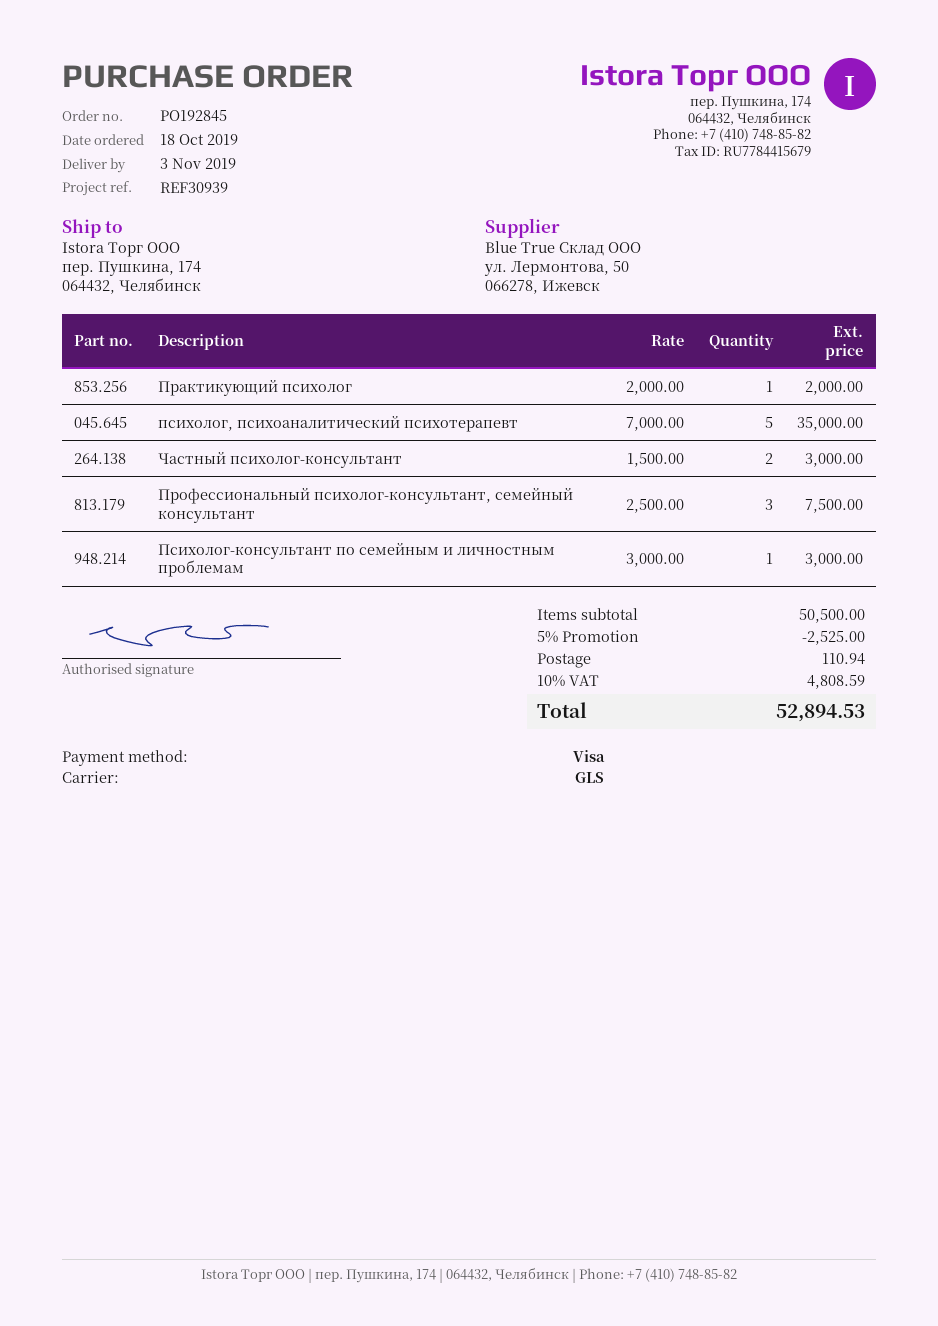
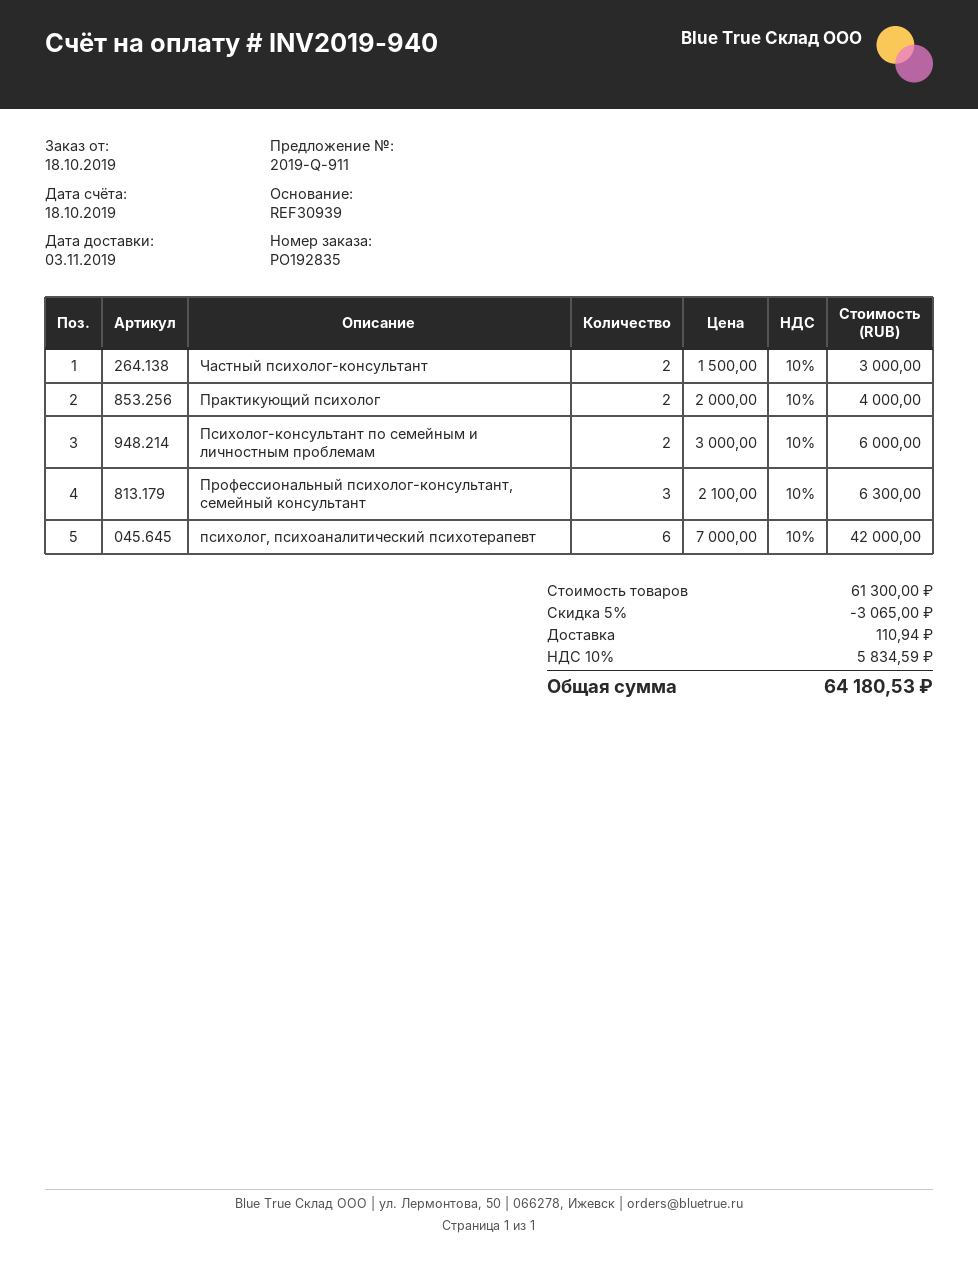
order number: PO192845 -> PO192835
Практикующий психолог: 1 x 2000.00 = 2000.00 -> 2 x 2000.00 = 4000.00
психолог, психоаналитический психотерапевт: 5 x 7000.00 = 35000.00 -> 6 x 7000.00 = 42000.00
Профессиональный психолог-консультант, семейный консультант: 3 x 2500.00 = 7500.00 -> 3 x 2100.00 = 6300.00
Психолог-консультант по семейным и личностным проблемам: 1 x 3000.00 = 3000.00 -> 2 x 3000.00 = 6000.00
subtotal: 50500.00 -> 61300.00
discount: 5% = 2525.00 -> 5% = 3065.00
tax: 10% = 4808.59 -> 10% = 5834.59
total: 52894.53 -> 64180.53

